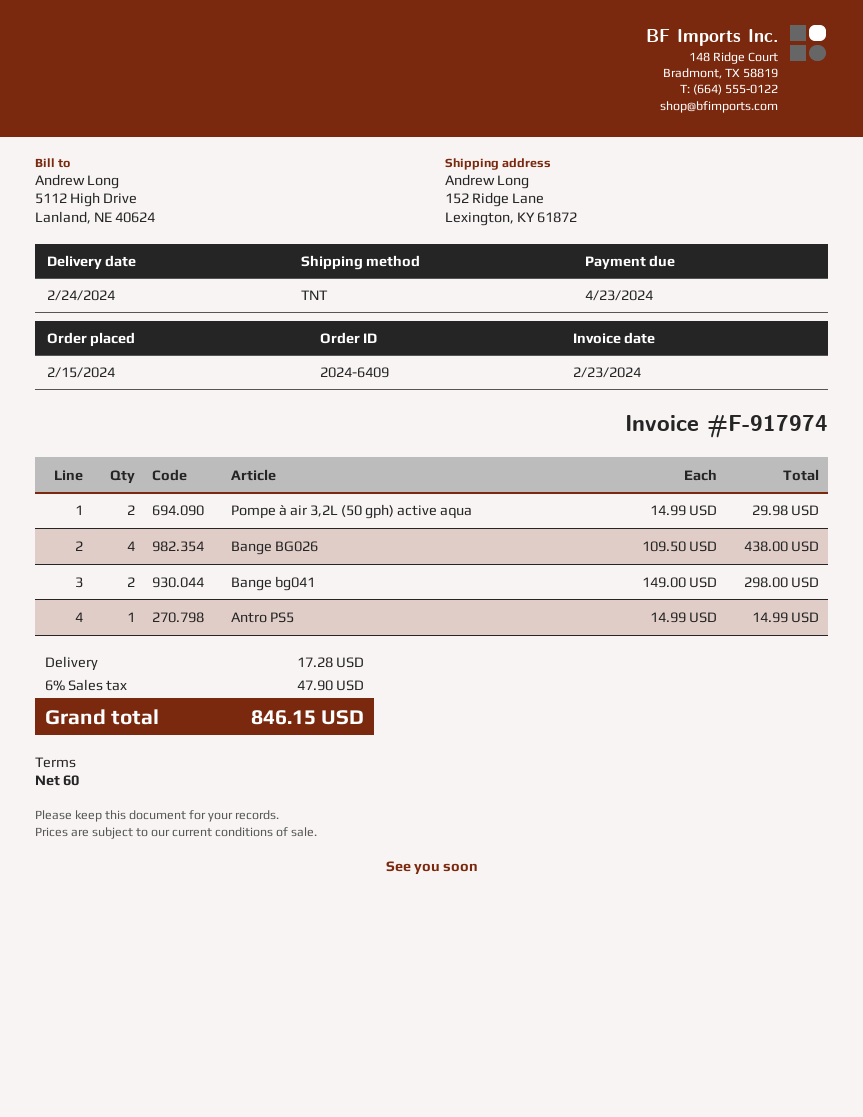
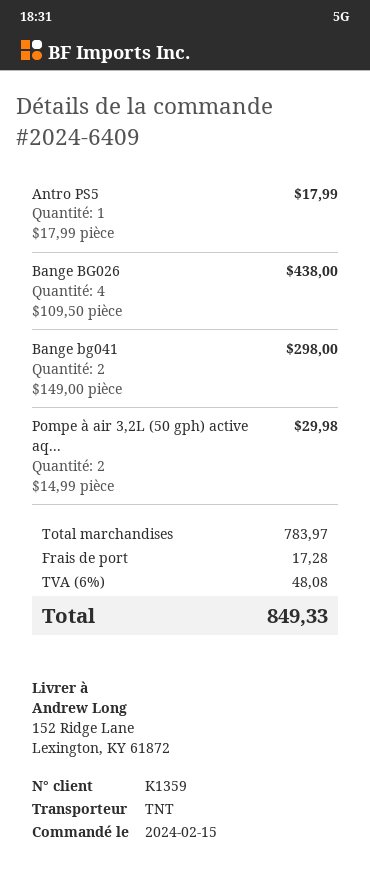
Antro PS5: 1 x 14.99 = 14.99 -> 1 x 17.99 = 17.99
tax: 6% = 47.90 -> 6% = 48.08
total: 846.15 -> 849.33

